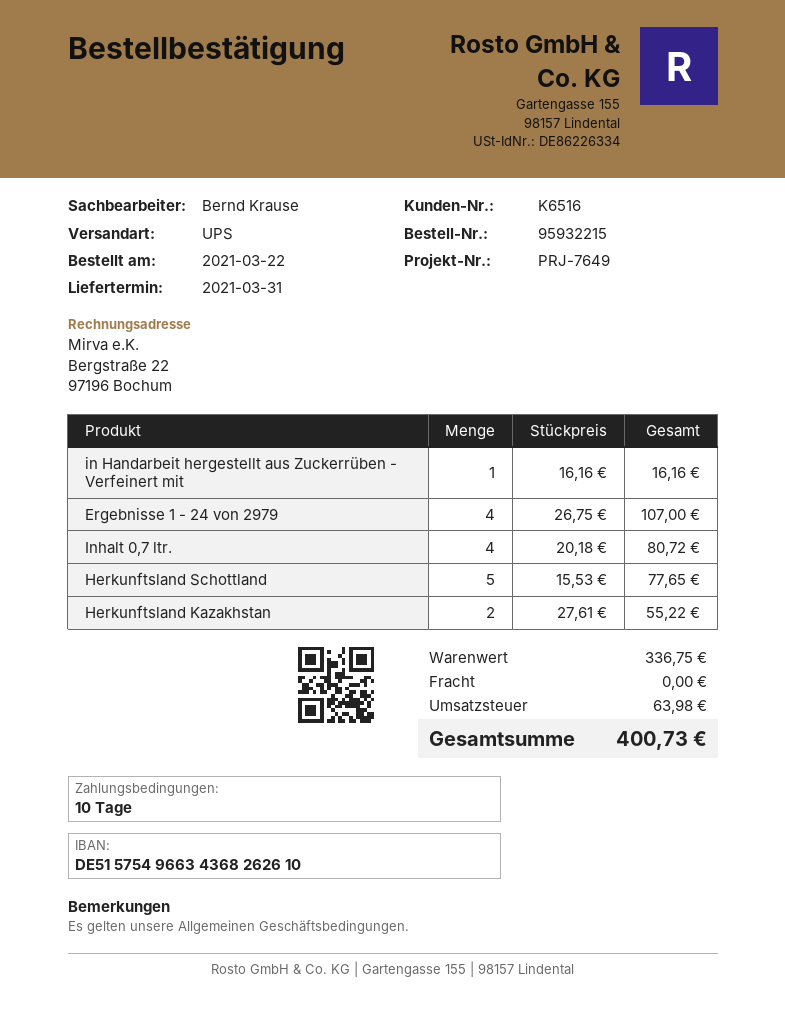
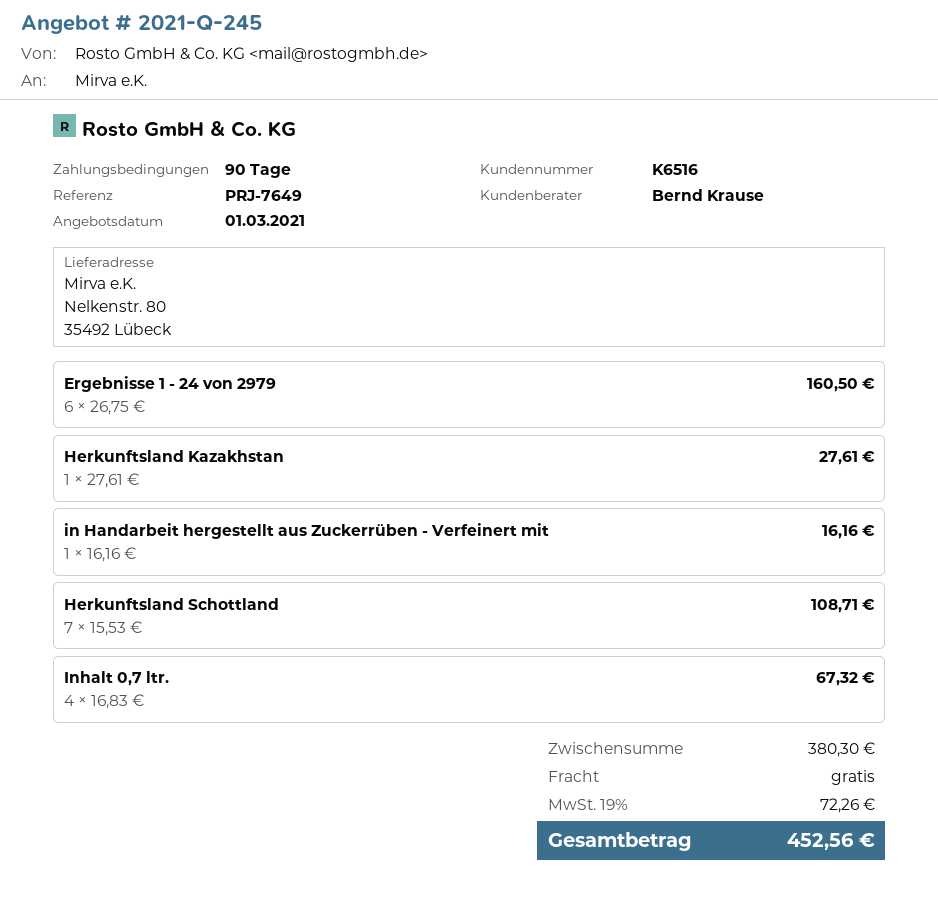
payment terms: 10 days -> 90 days
Ergebnisse 1 - 24 von 2979: 4 x 26.75 = 107.00 -> 6 x 26.75 = 160.50
Inhalt 0,7 ltr.: 4 x 20.18 = 80.72 -> 4 x 16.83 = 67.32
Herkunftsland Schottland: 5 x 15.53 = 77.65 -> 7 x 15.53 = 108.71
Herkunftsland Kazakhstan: 2 x 27.61 = 55.22 -> 1 x 27.61 = 27.61
subtotal: 336.75 -> 380.30
tax: 63.98 -> 72.26
total: 400.73 -> 452.56

